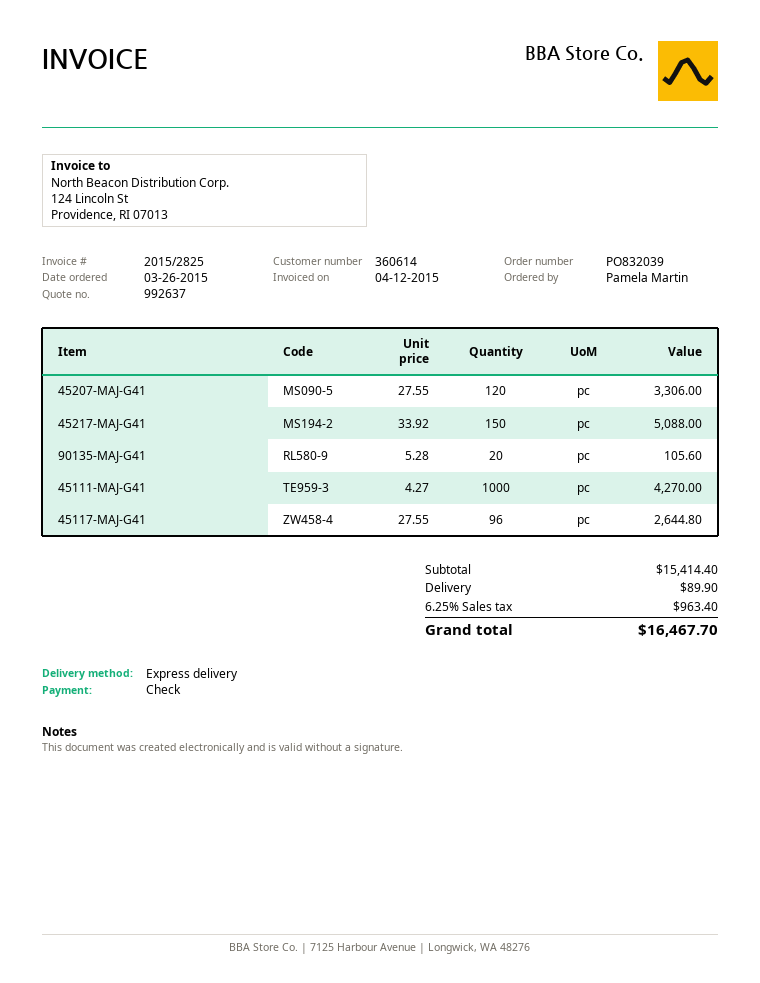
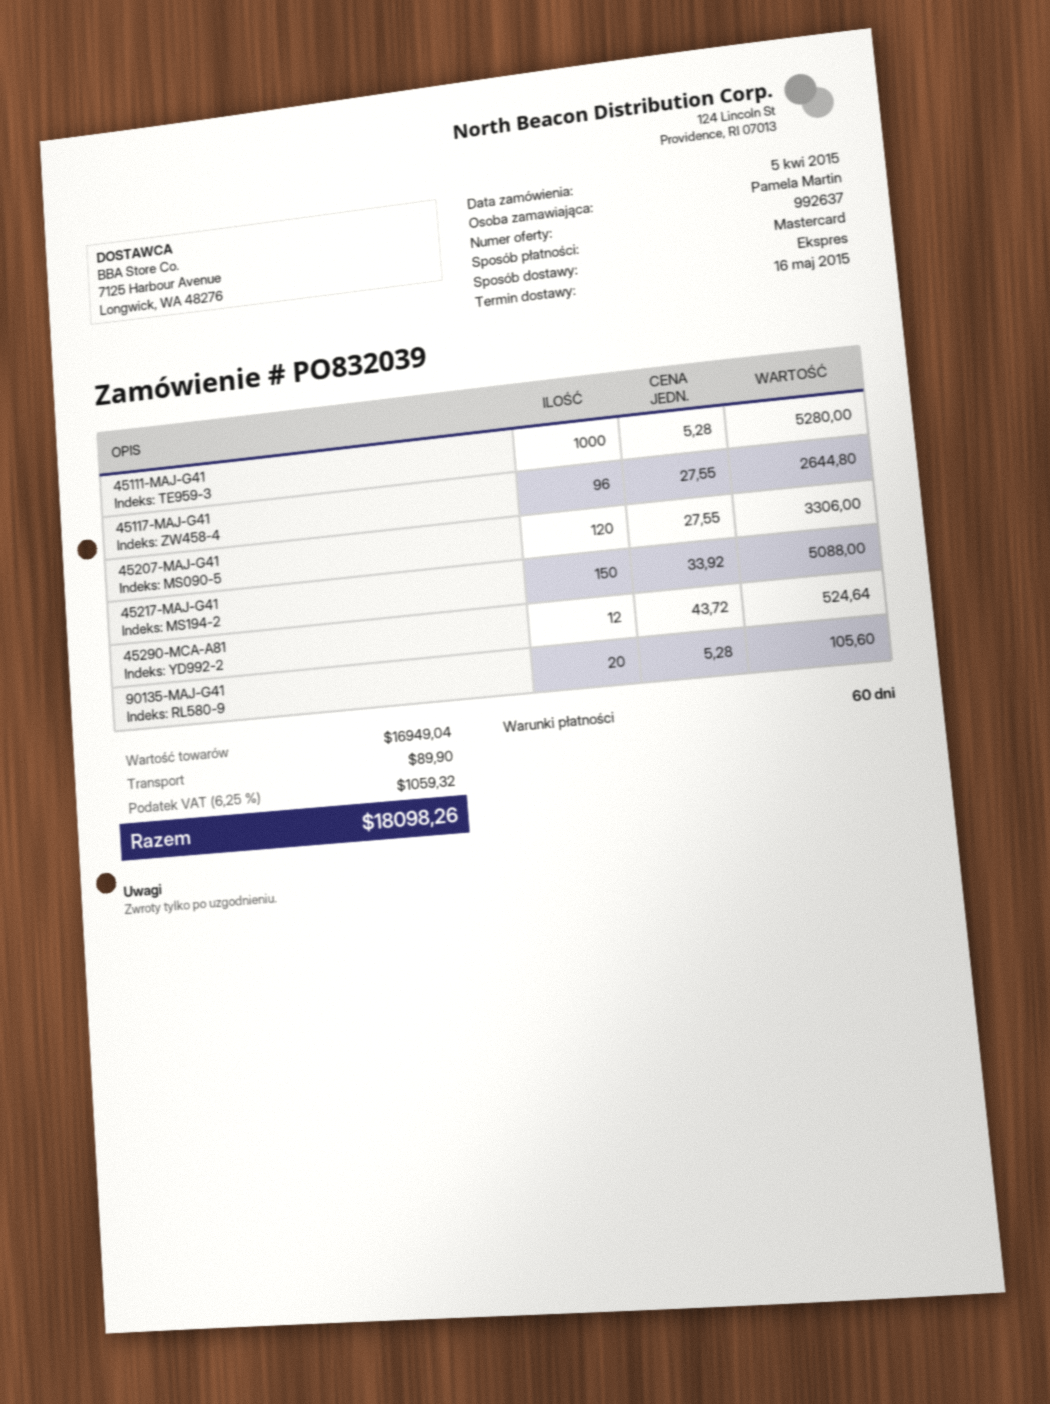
order date: 2015-03-26 -> 2015-04-05
payment method: cheque -> Mastercard
45111-MAJ-G41: 1000 x 4.27 = 4270.00 -> 1000 x 5.28 = 5280.00
45290-MCA-A81: none -> 12 x 43.72 = 524.64
subtotal: 15414.40 -> 16949.04
tax: 6.25% = 963.40 -> 6.25% = 1059.32
total: 16467.70 -> 18098.26

